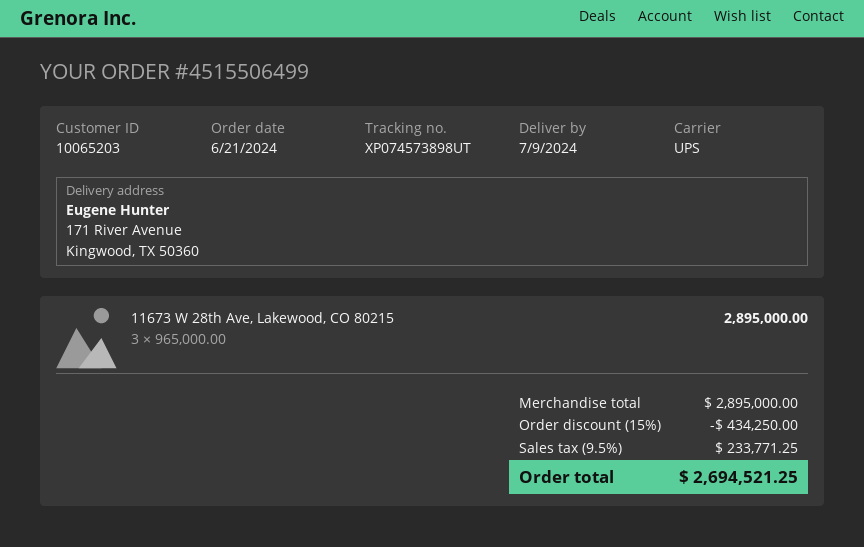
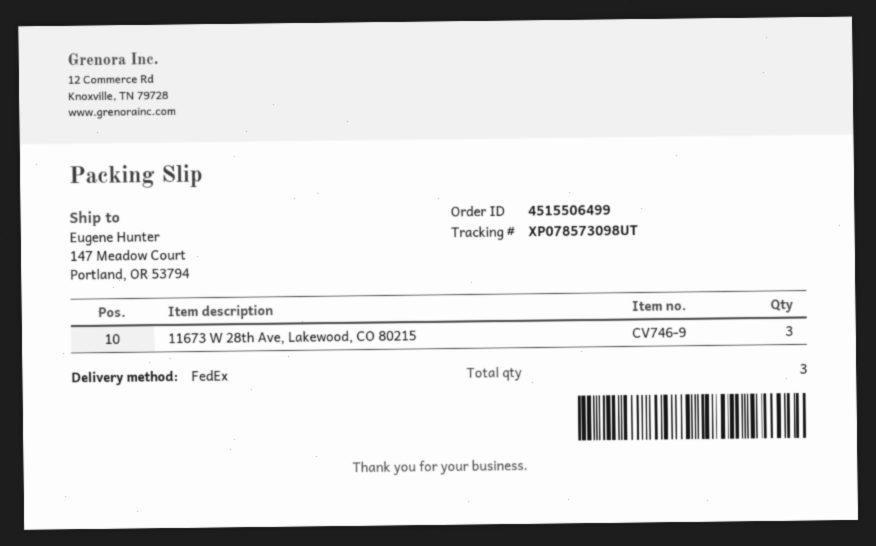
shipping method: UPS -> FedEx
tracking number: XP074573898UT -> XP078573098UT
ship to: 171 River Avenue, Kingwood, TX 50360 -> 147 Meadow Court, Portland, OR 53794

